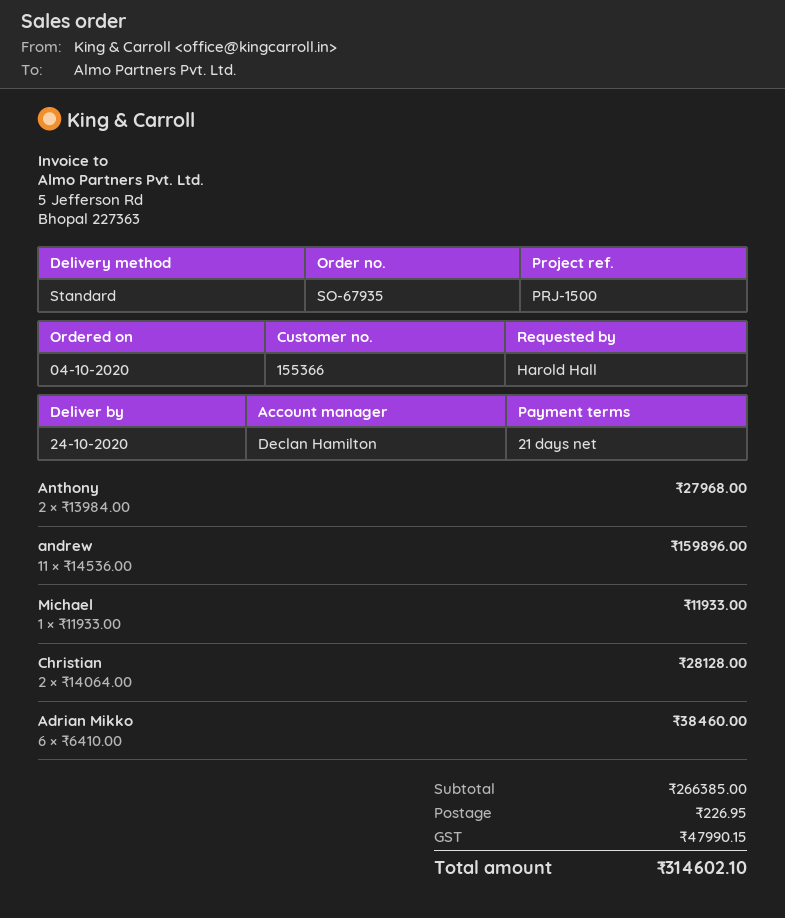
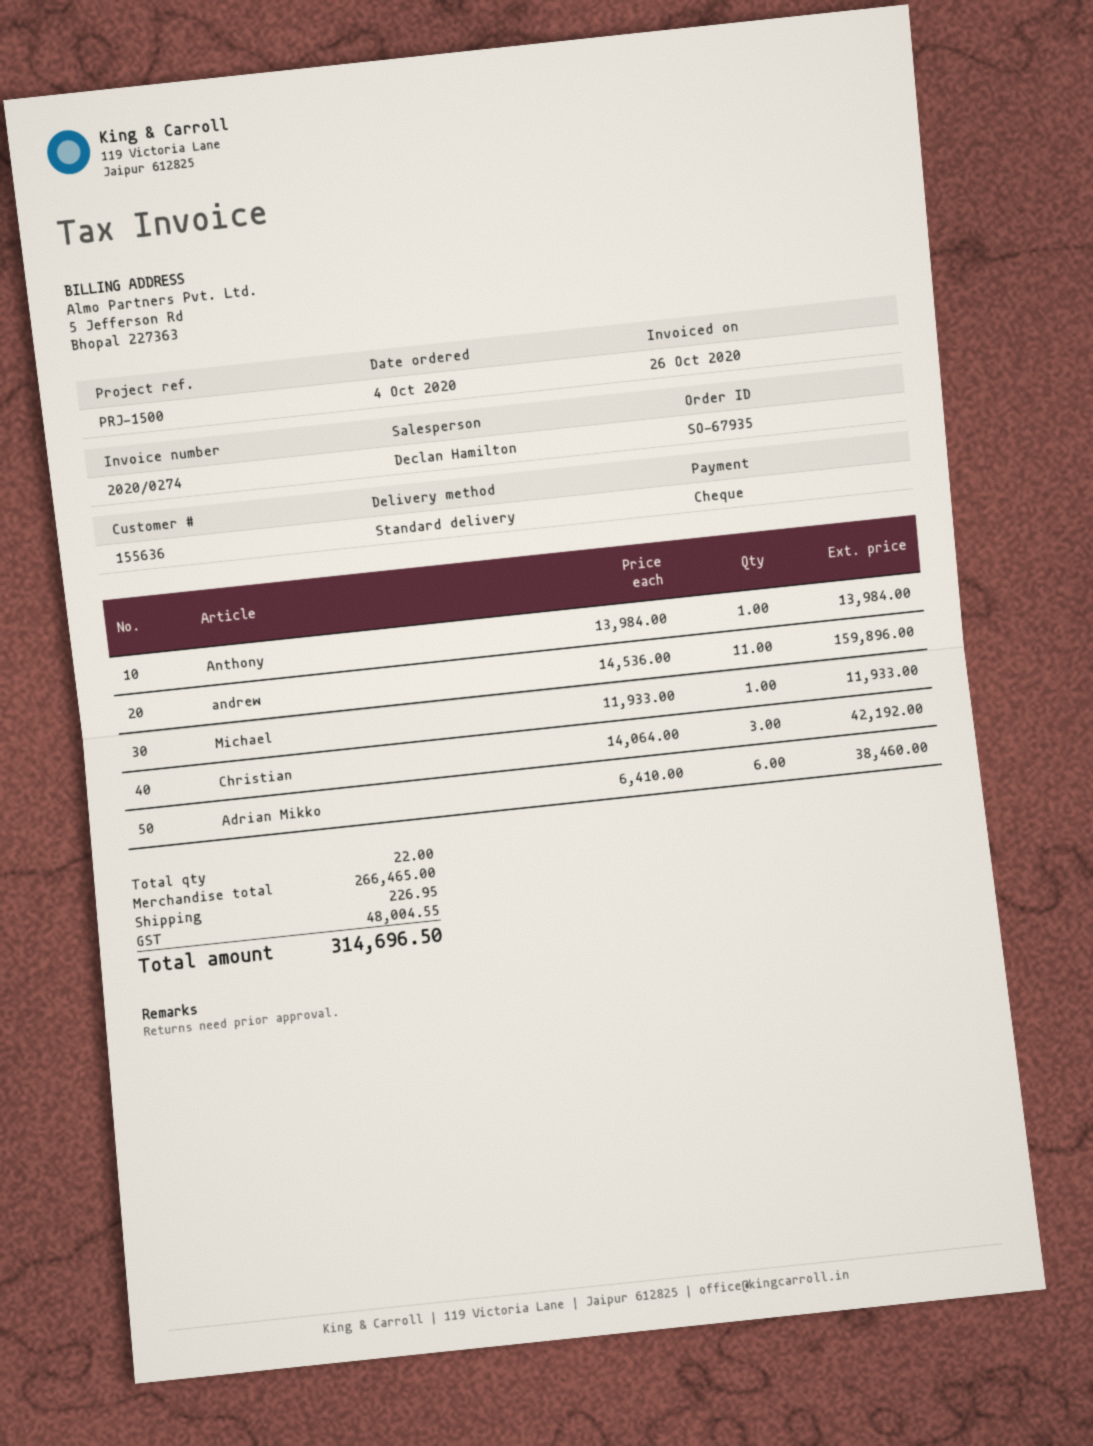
customer number: 155366 -> 155636
Anthony: 2 x 13984.00 = 27968.00 -> 1 x 13984.00 = 13984.00
Christian: 2 x 14064.00 = 28128.00 -> 3 x 14064.00 = 42192.00
subtotal: 266385.00 -> 266465.00
tax: 47990.15 -> 48004.55
total: 314602.10 -> 314696.50

